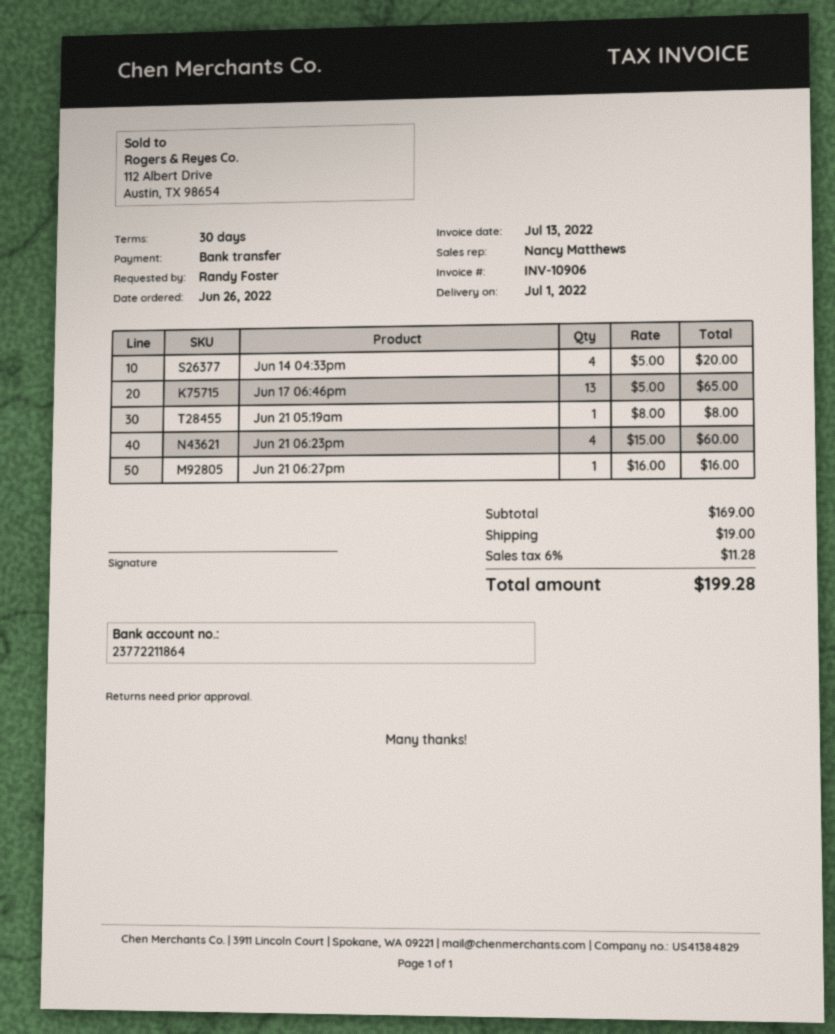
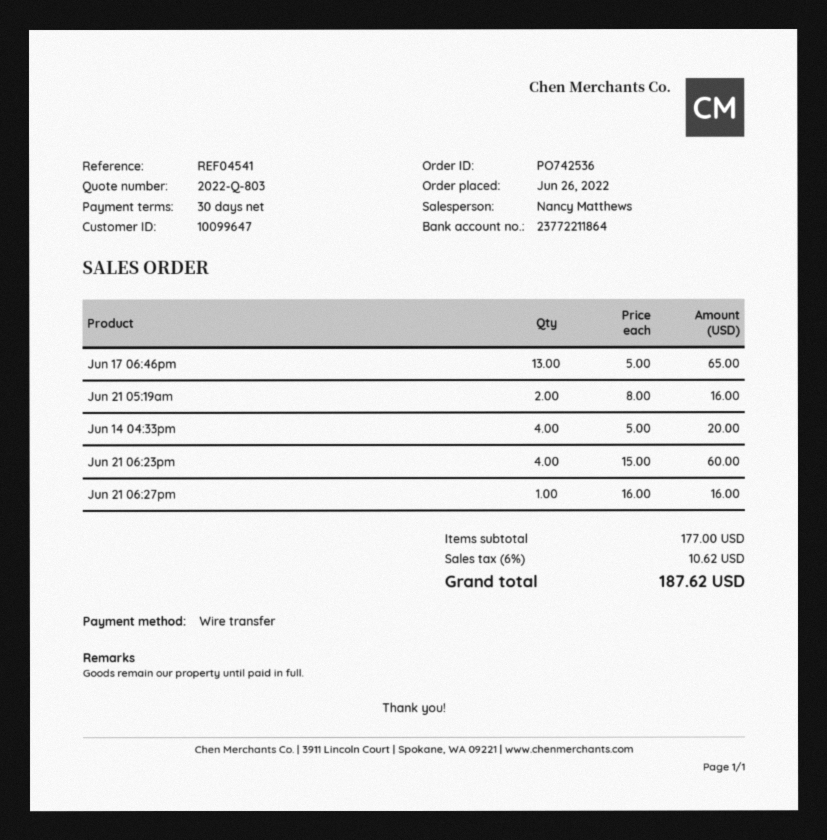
Jun 21 05:19am: 1 x 8.00 = 8.00 -> 2 x 8.00 = 16.00
subtotal: 169.00 -> 177.00
shipping: 19.00 -> none
tax: 6% = 11.28 -> 6% = 10.62
total: 199.28 -> 187.62

